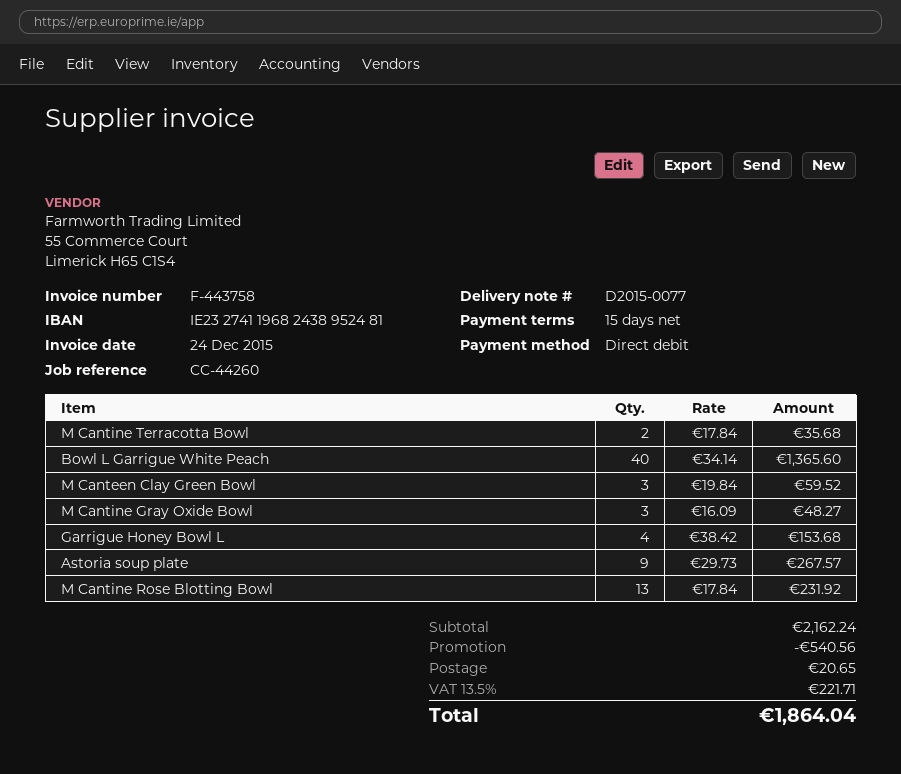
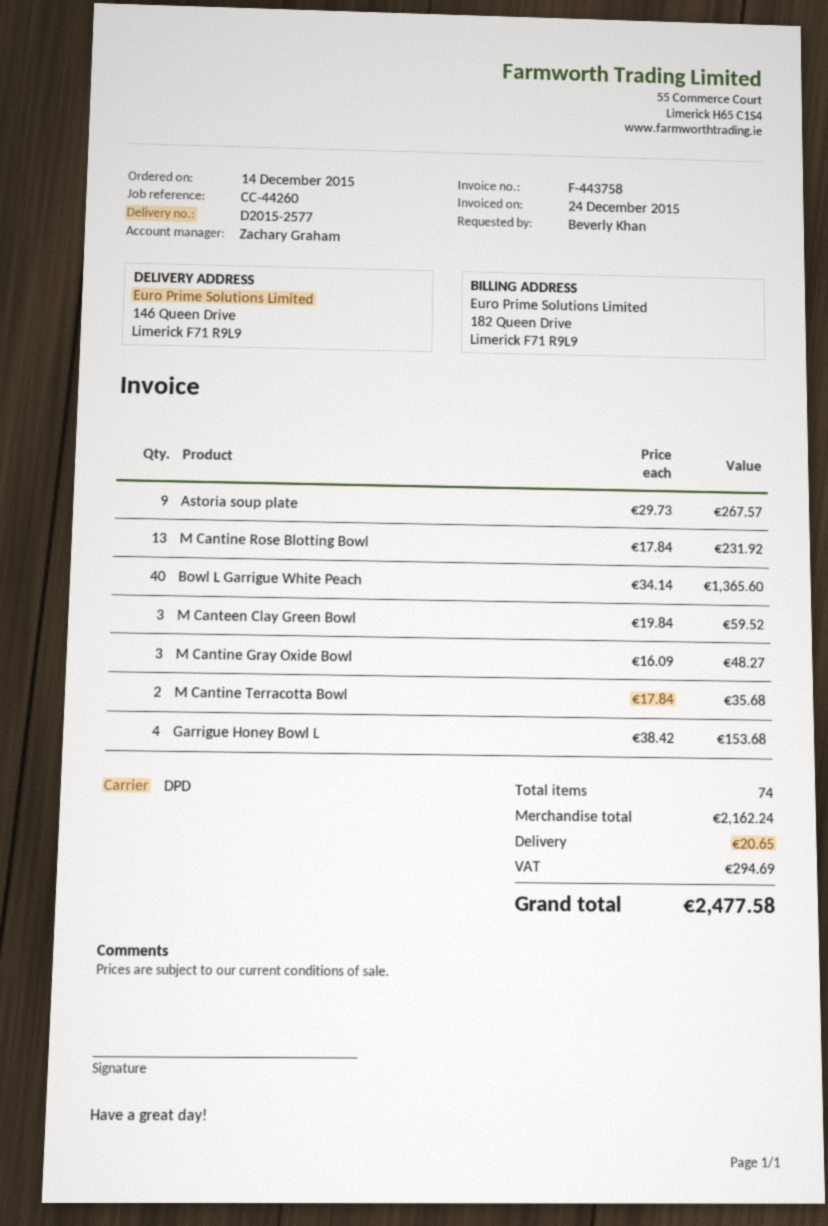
delivery note number: D2015-0077 -> D2015-2577
discount: 540.56 -> none
tax: 221.71 -> 294.69
total: 1864.04 -> 2477.58

